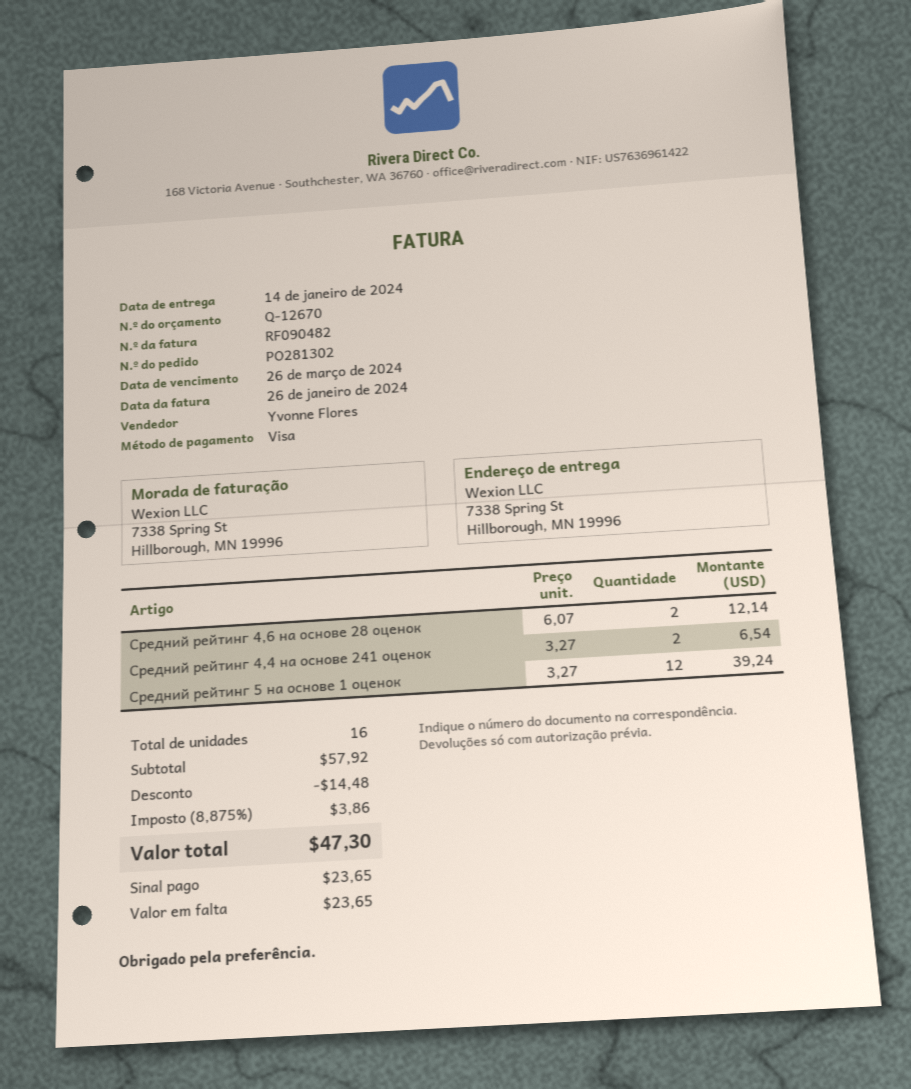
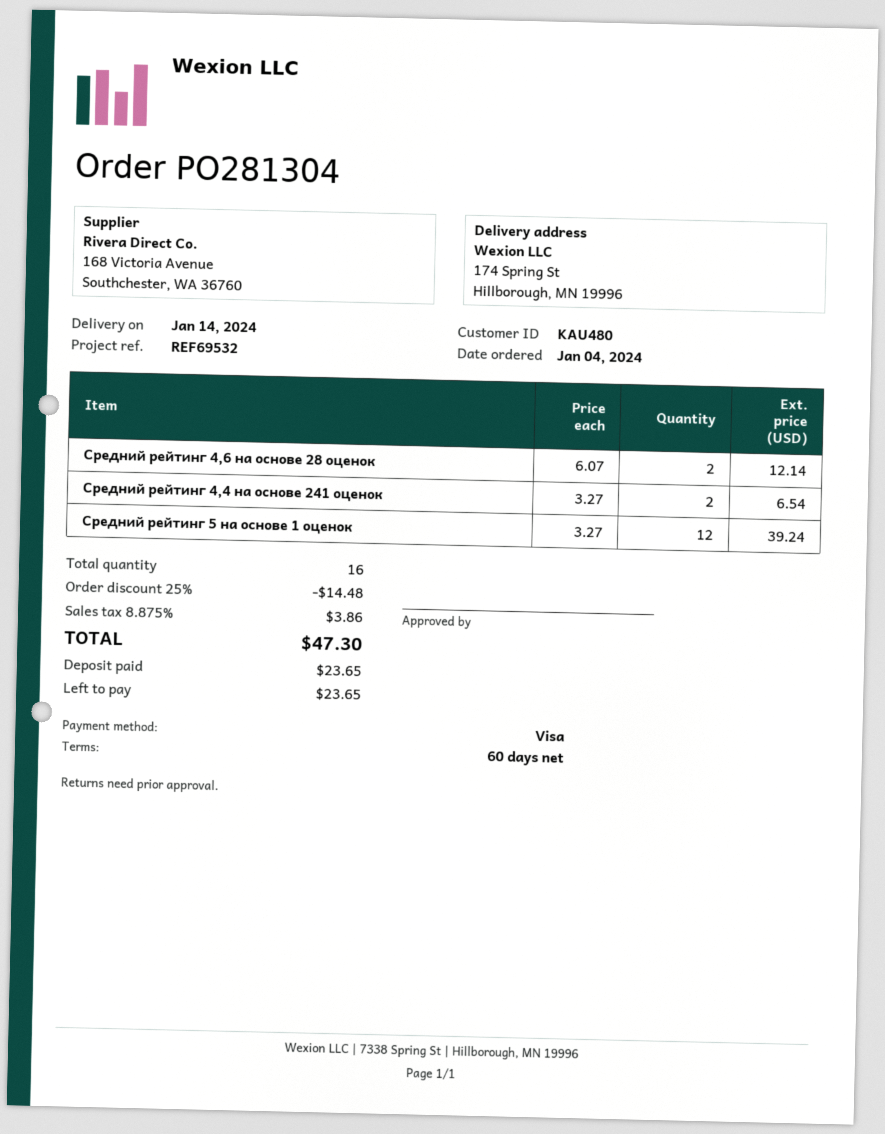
order number: PO281302 -> PO281304
ship to: 7338 Spring St, Hillborough, MN 19996 -> 174 Spring St, Hillborough, MN 19996

